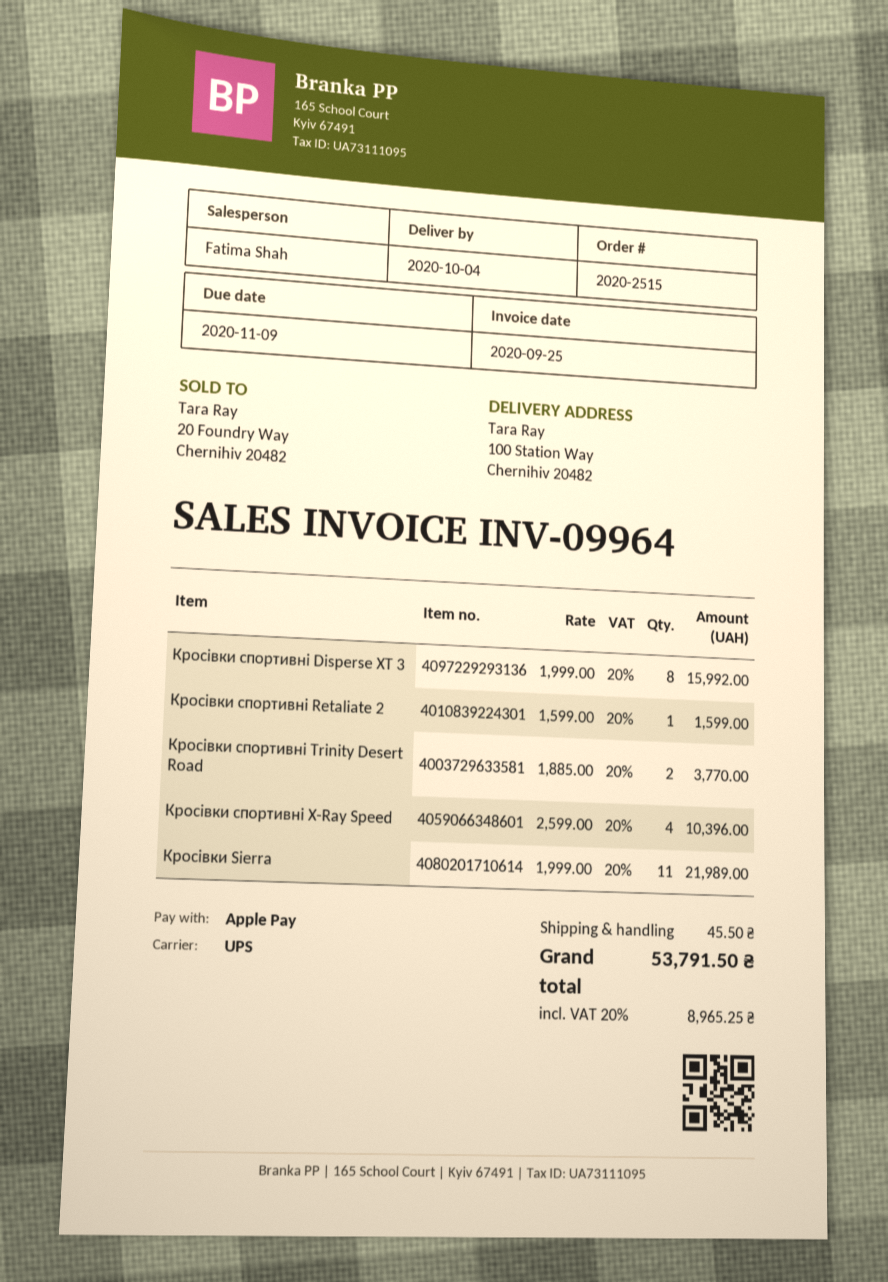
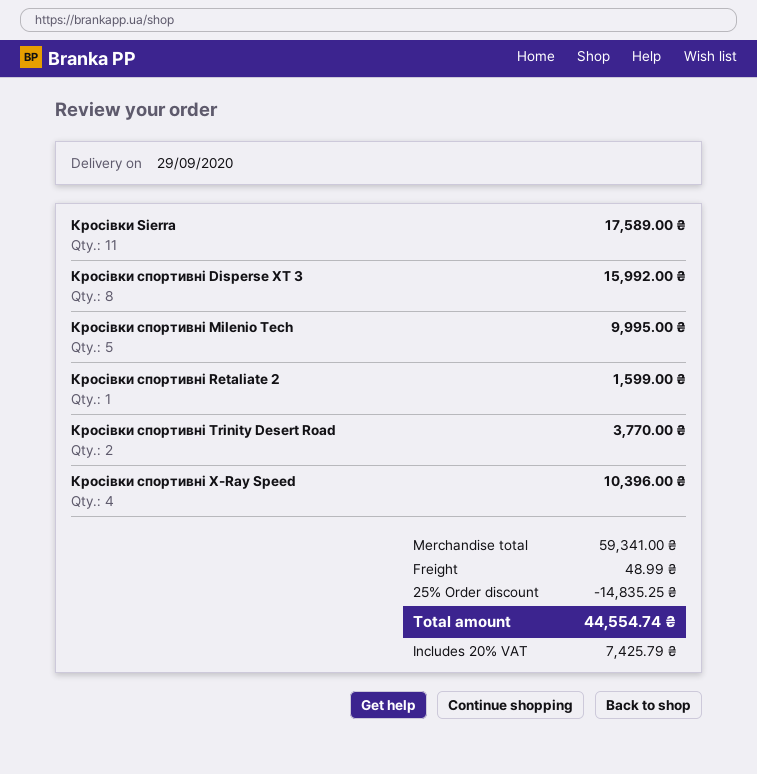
delivery date: 2020-10-04 -> 2020-09-29
Кросівки Sierra: 11 for 21989.00 -> 11 for 17589.00
Кросівки спортивні Milenio Tech: none -> 5 for 9995.00
discount: none -> 25% = 14835.25
shipping: 45.50 -> 48.99
tax: 20% = 8965.25 -> 20% = 7425.79
total: 53791.50 -> 44554.74

